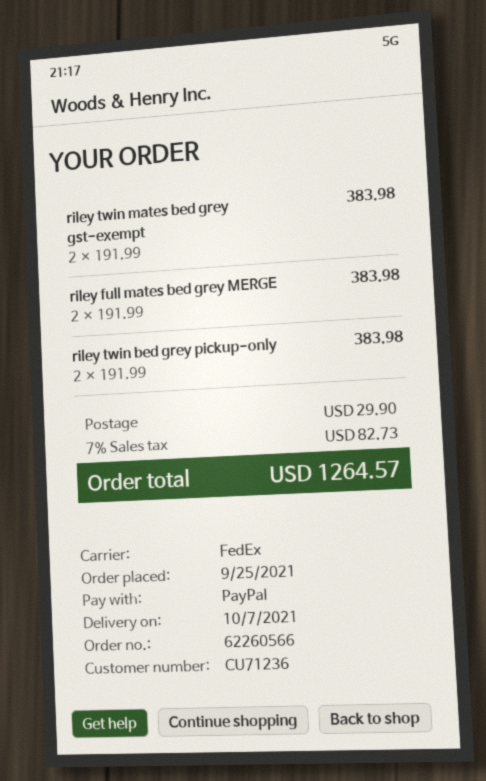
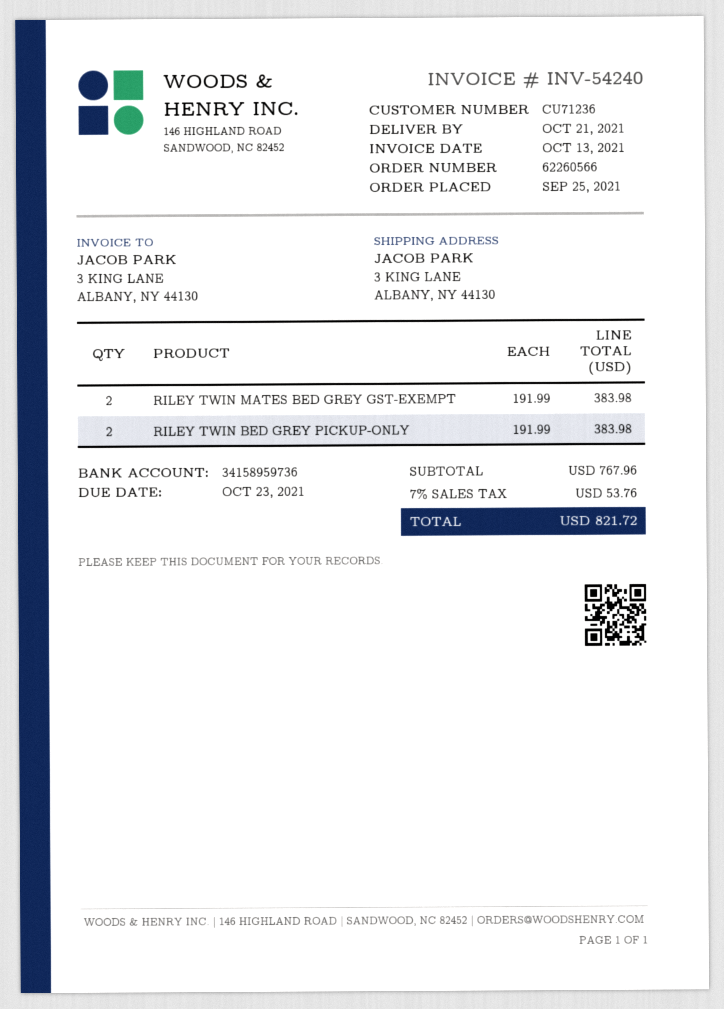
delivery date: 2021-10-07 -> 2021-10-21
riley full mates bed grey MERGE: 2 x 191.99 = 383.98 -> none
shipping: 29.90 -> none
tax: 7% = 82.73 -> 7% = 53.76
total: 1264.57 -> 821.72

